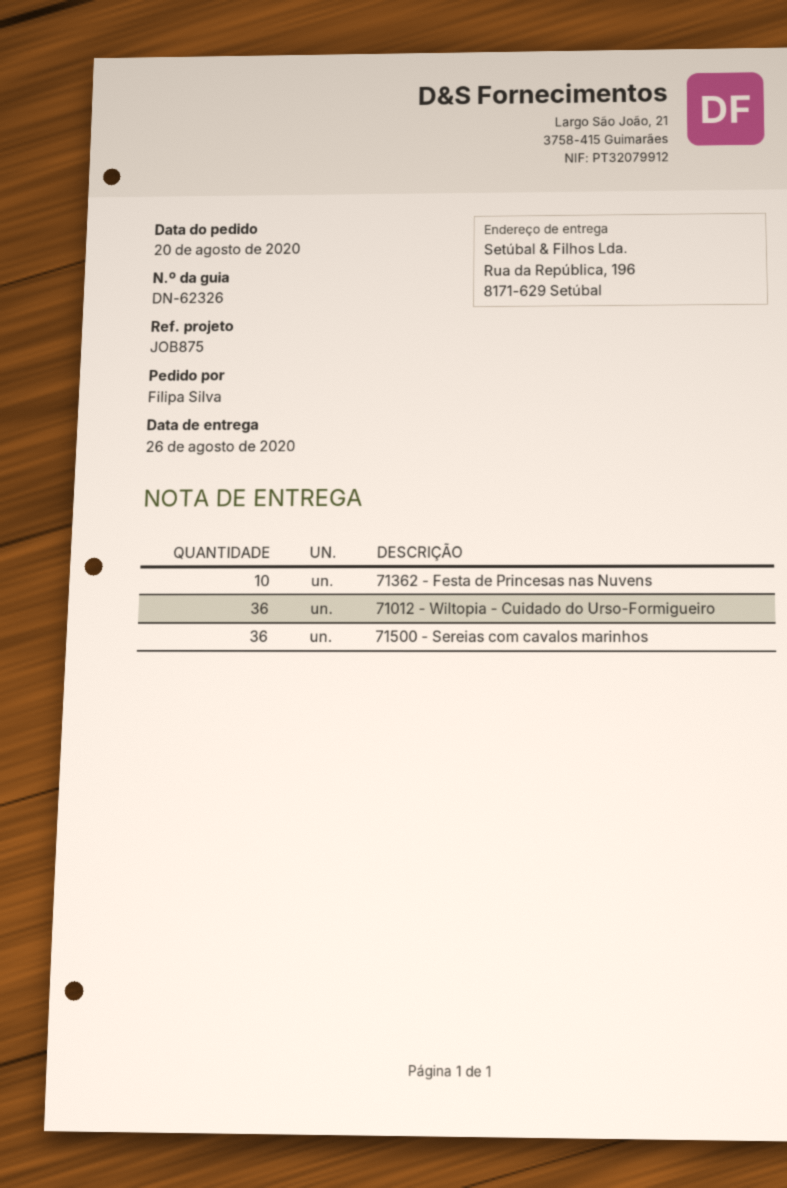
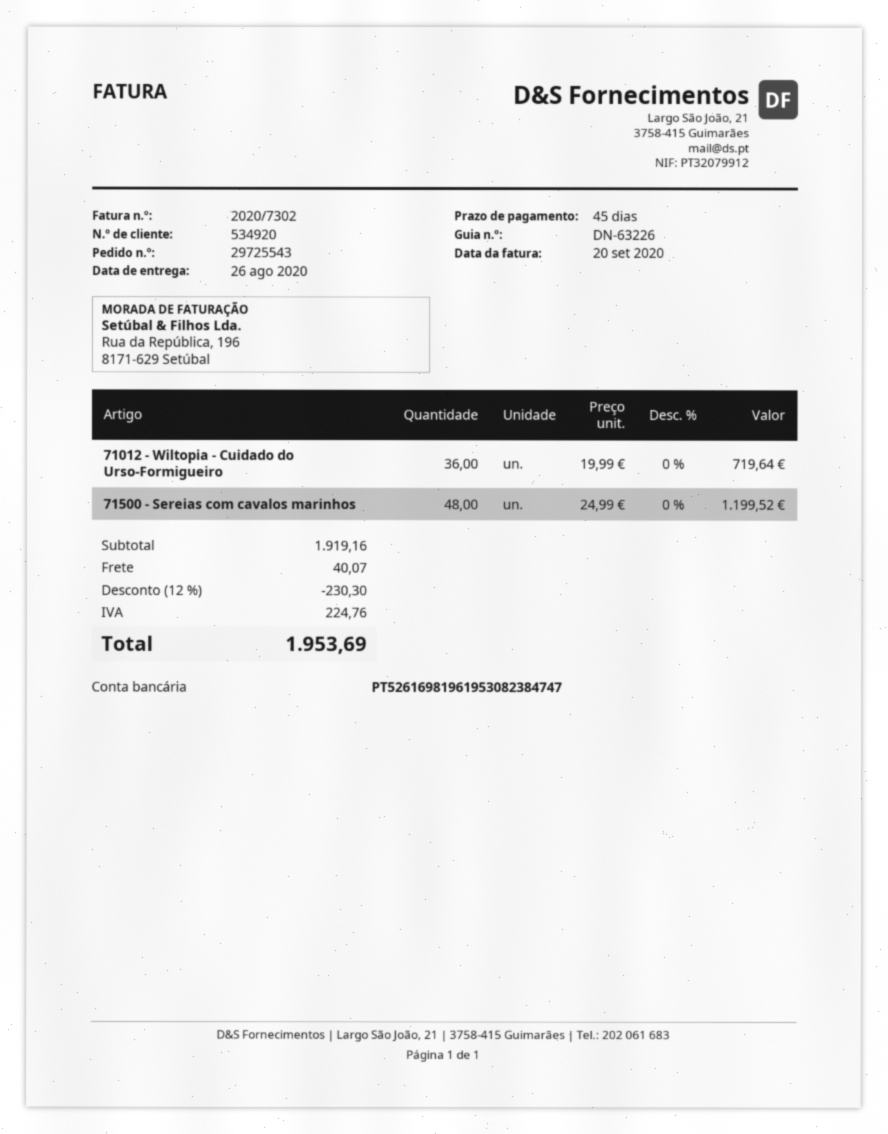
delivery note number: DN-62326 -> DN-63226
71362 - Festa de Princesas nas Nuvens: 10 -> none
71500 - Sereias com cavalos marinhos: 36 -> 48

